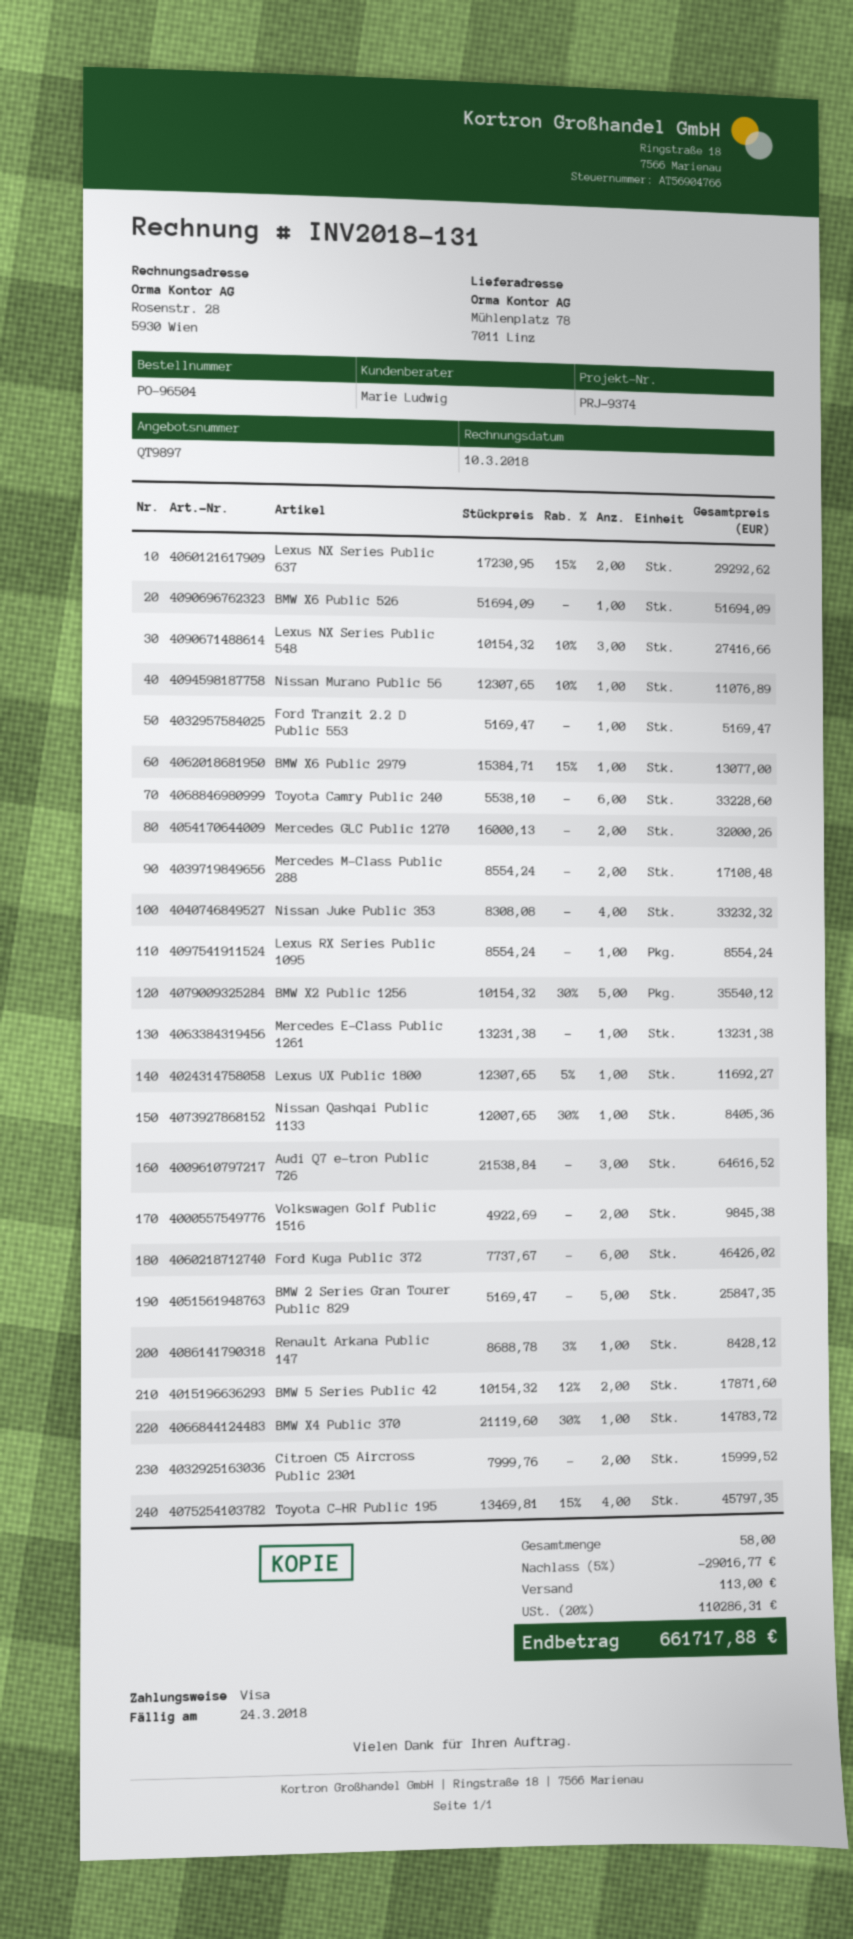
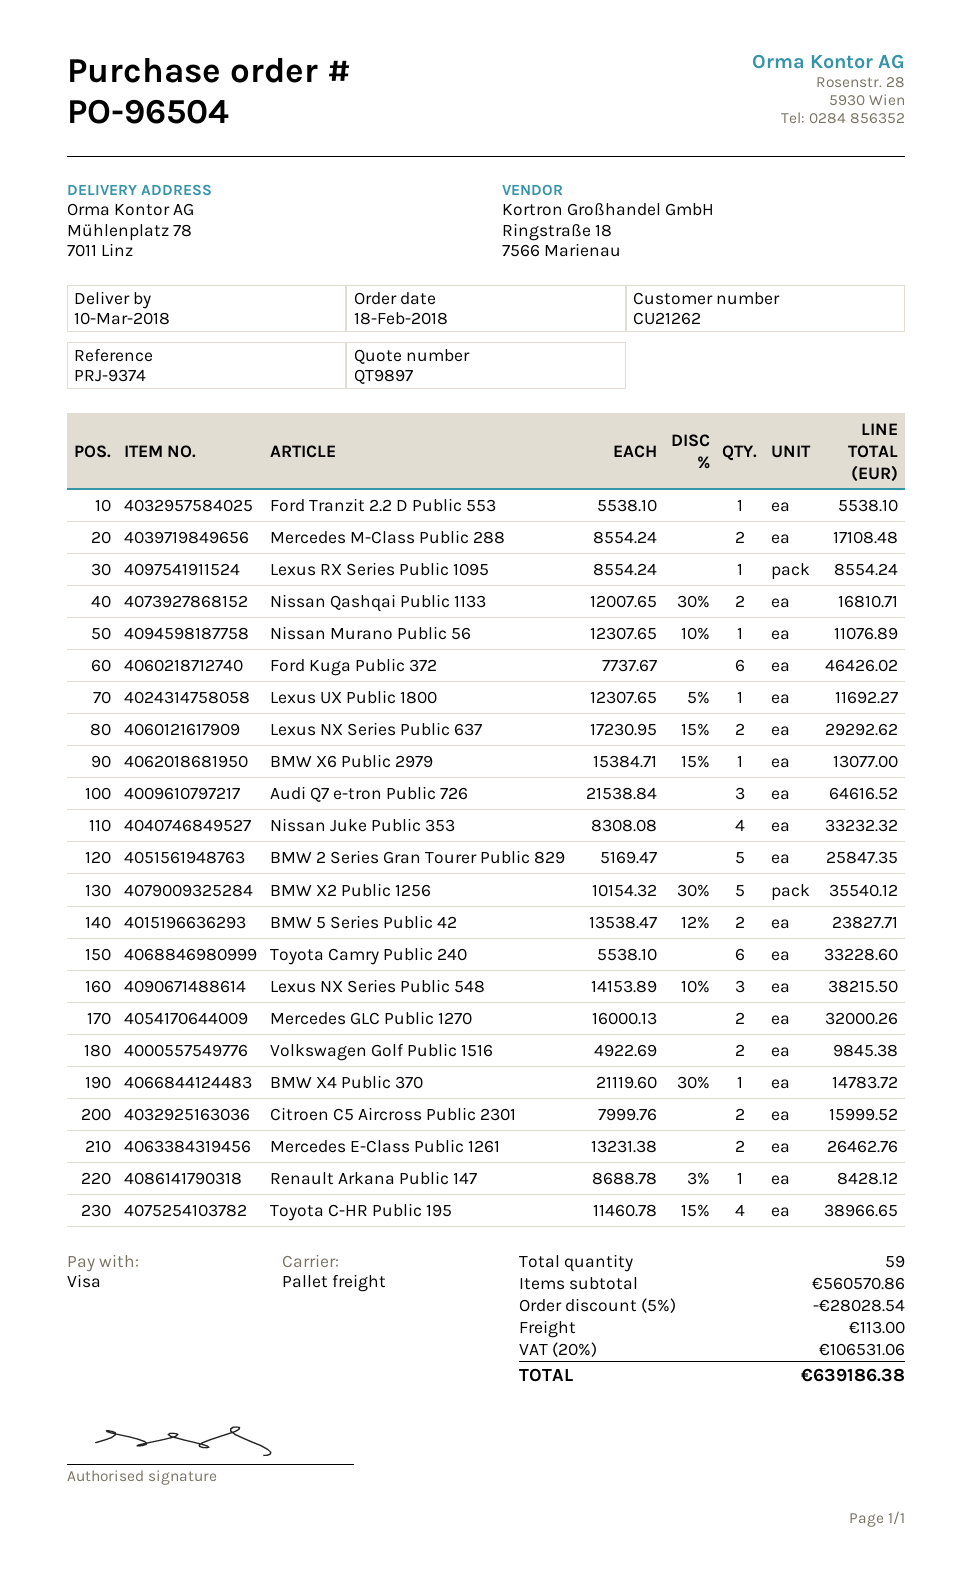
BMW X6 Public 526: 1 x 51694.09 = 51694.09 -> none
Lexus NX Series Public 548: 3 x 10154.32 - 10% = 27416.66 -> 3 x 14153.89 - 10% = 38215.50
Ford Tranzit 2.2 D Public 553: 1 x 5169.47 = 5169.47 -> 1 x 5538.10 = 5538.10
Mercedes E-Class Public 1261: 1 x 13231.38 = 13231.38 -> 2 x 13231.38 = 26462.76
Nissan Qashqai Public 1133: 1 x 12007.65 - 30% = 8405.36 -> 2 x 12007.65 - 30% = 16810.71
BMW 5 Series Public 42: 2 x 10154.32 - 12% = 17871.60 -> 2 x 13538.47 - 12% = 23827.71
Toyota C-HR Public 195: 4 x 13469.81 - 15% = 45797.35 -> 4 x 11460.78 - 15% = 38966.65
total quantity: 58 -> 59
discount: 5% = 29016.77 -> 5% = 28028.54
tax: 20% = 110286.31 -> 20% = 106531.06
total: 661717.88 -> 639186.38

